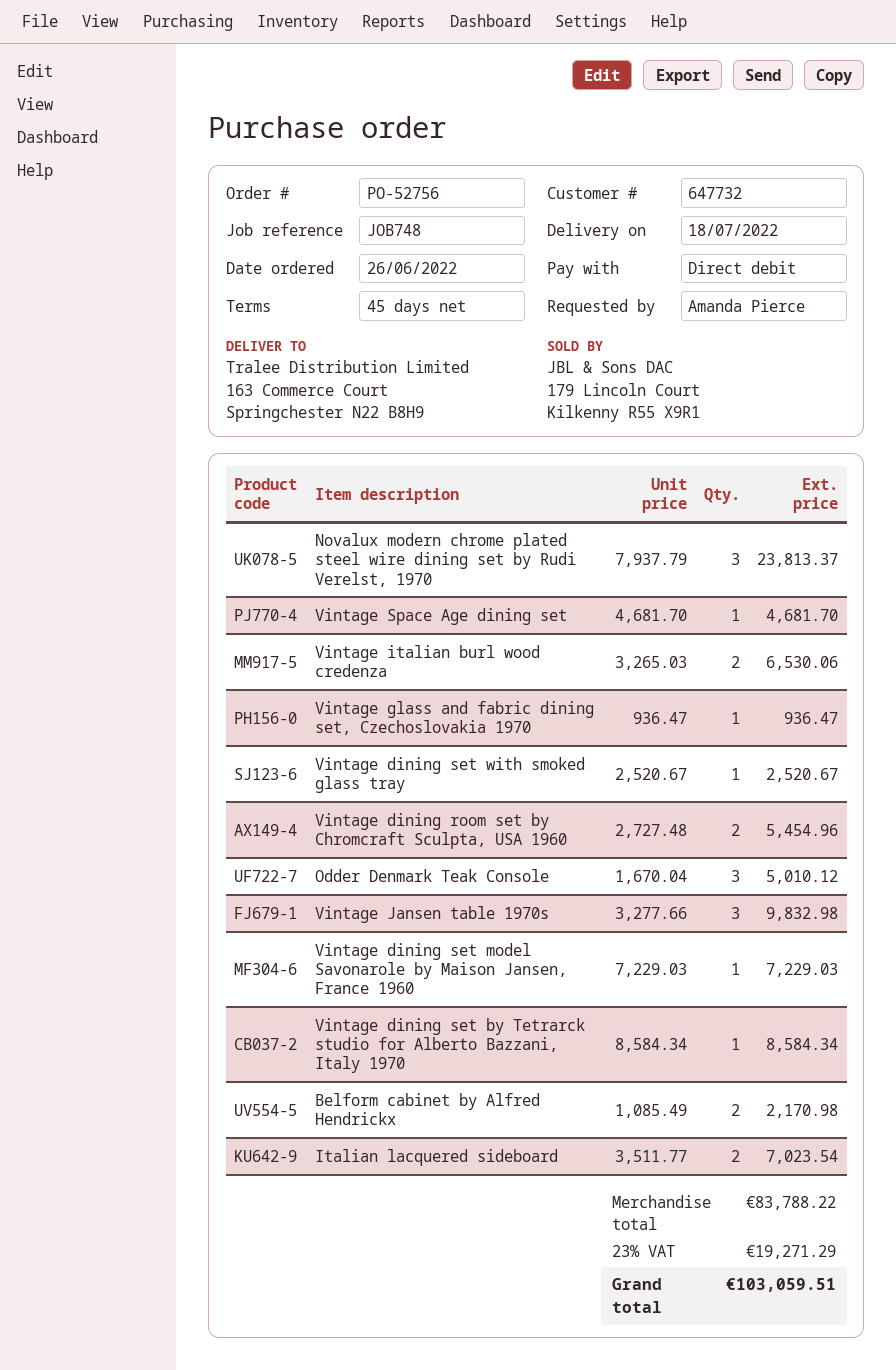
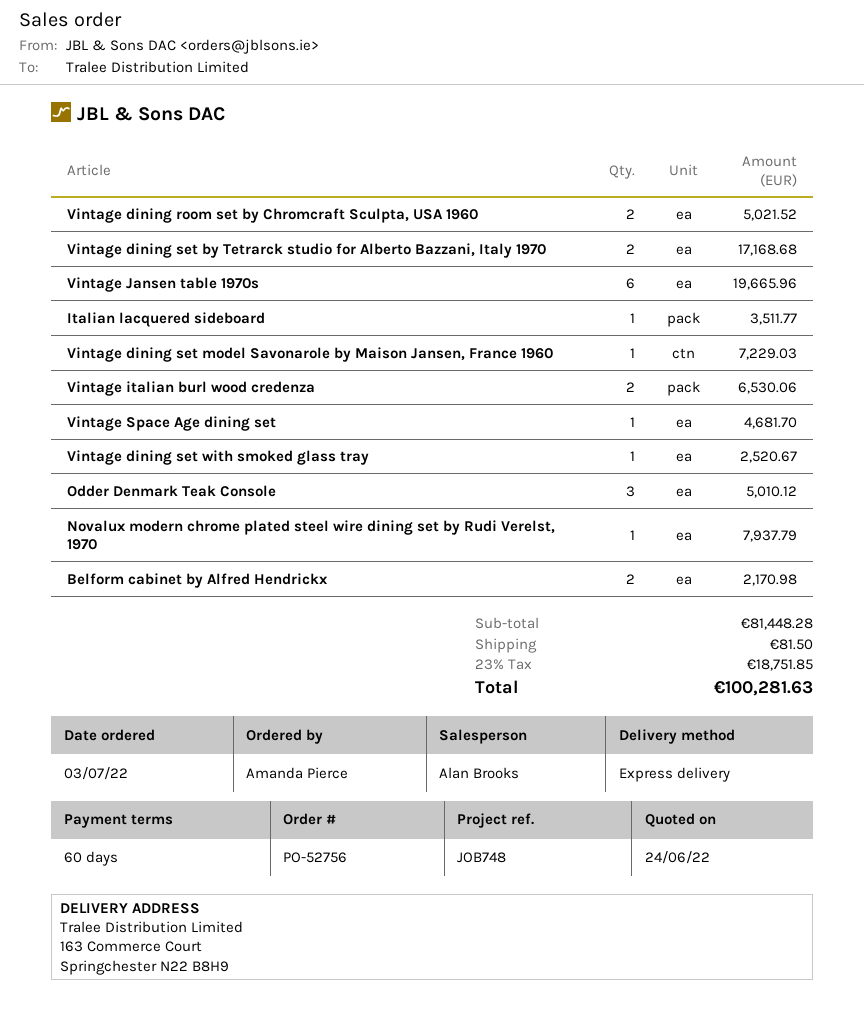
order date: 2022-06-26 -> 2022-07-03
payment terms: 45 days -> 60 days
Novalux modern chrome plated steel wire dining set by Rudi Verelst, 1970: 3 for 23813.37 -> 1 for 7937.79
Vintage glass and fabric dining set, Czechoslovakia 1970: 1 for 936.47 -> none
Vintage dining room set by Chromcraft Sculpta, USA 1960: 2 for 5454.96 -> 2 for 5021.52
Vintage Jansen table 1970s: 3 for 9832.98 -> 6 for 19665.96
Vintage dining set by Tetrarck studio for Alberto Bazzani, Italy 1970: 1 for 8584.34 -> 2 for 17168.68
Italian lacquered sideboard: 2 for 7023.54 -> 1 for 3511.77
subtotal: 83788.22 -> 81448.28
shipping: none -> 81.50
tax: 23% = 19271.29 -> 23% = 18751.85
total: 103059.51 -> 100281.63

